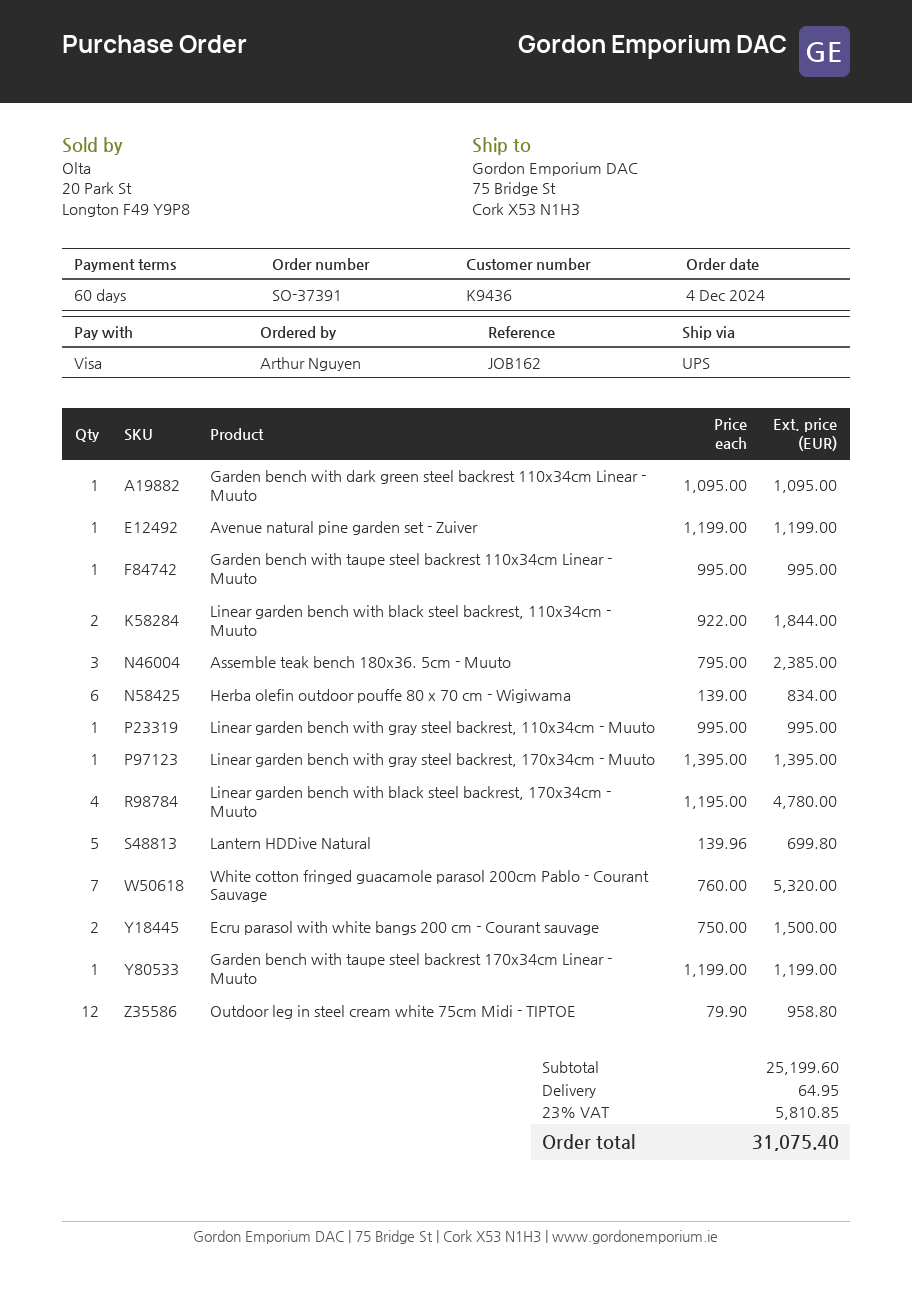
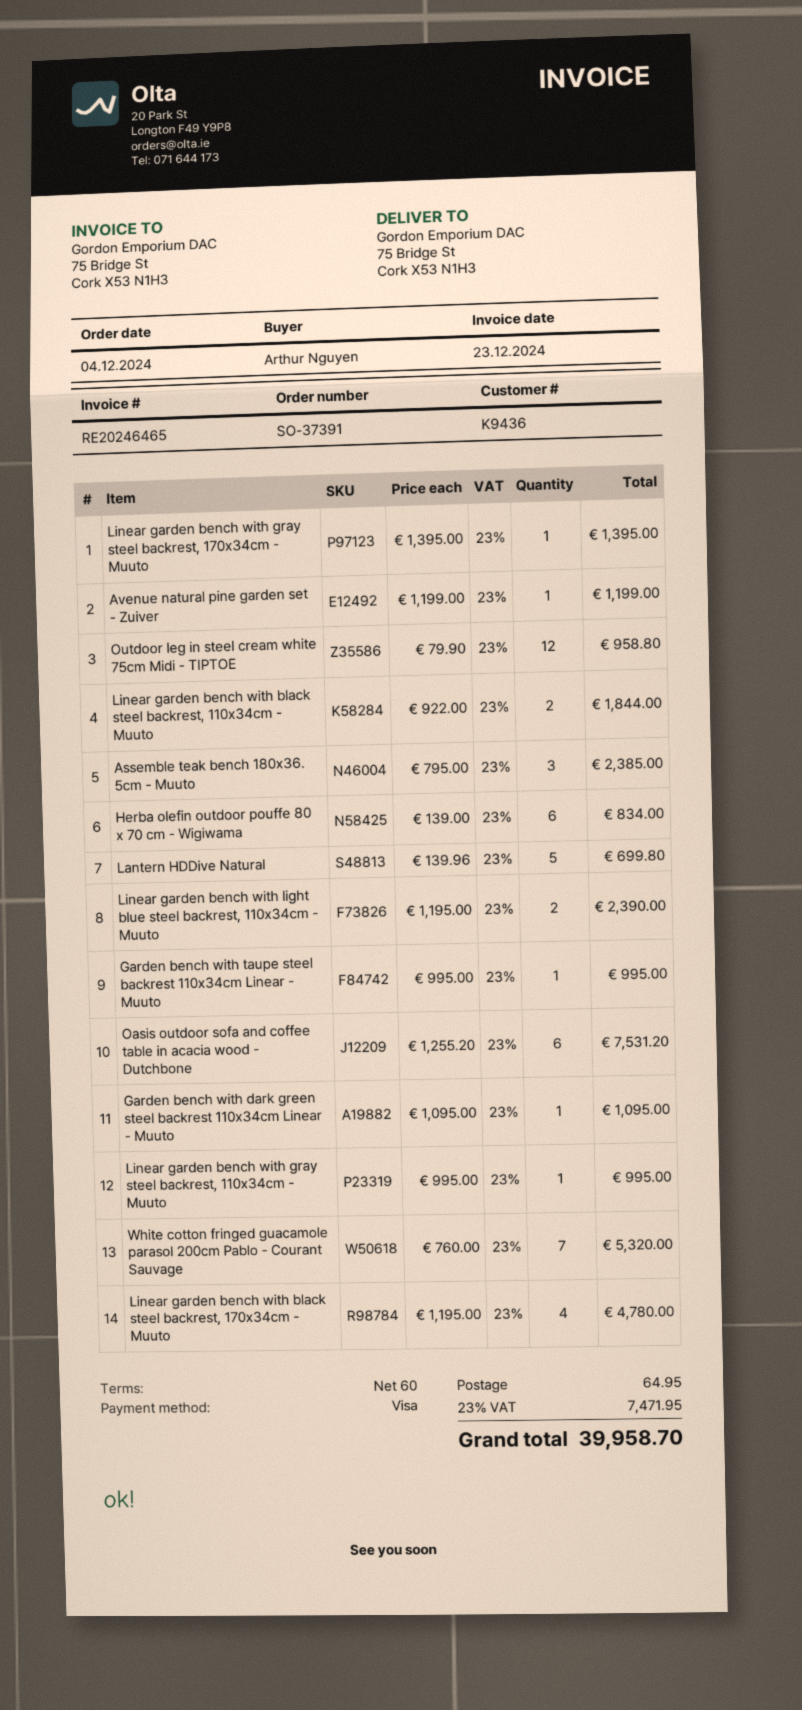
Ecru parasol with white bangs 200 cm - Courant sauvage: 2 x 750.00 = 1500.00 -> none
Garden bench with taupe steel backrest 170x34cm Linear - Muuto: 1 x 1199.00 = 1199.00 -> none
Linear garden bench with light blue steel backrest, 110x34cm - Muuto: none -> 2 x 1195.00 = 2390.00
Oasis outdoor sofa and coffee table in acacia wood - Dutchbone: none -> 6 x 1255.20 = 7531.20
tax: 23% = 5810.85 -> 23% = 7471.95
total: 31075.40 -> 39958.70

